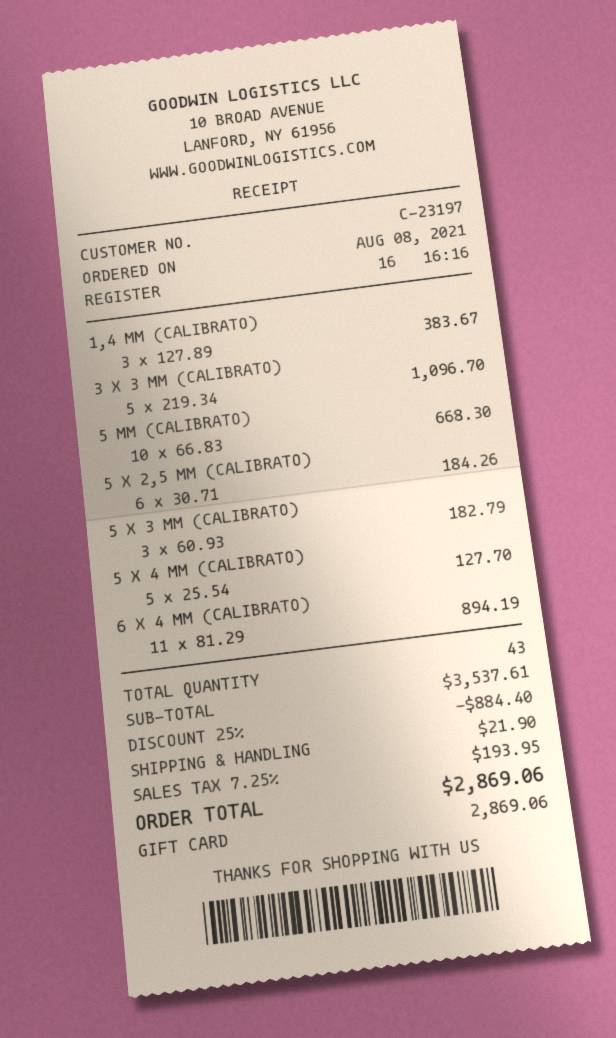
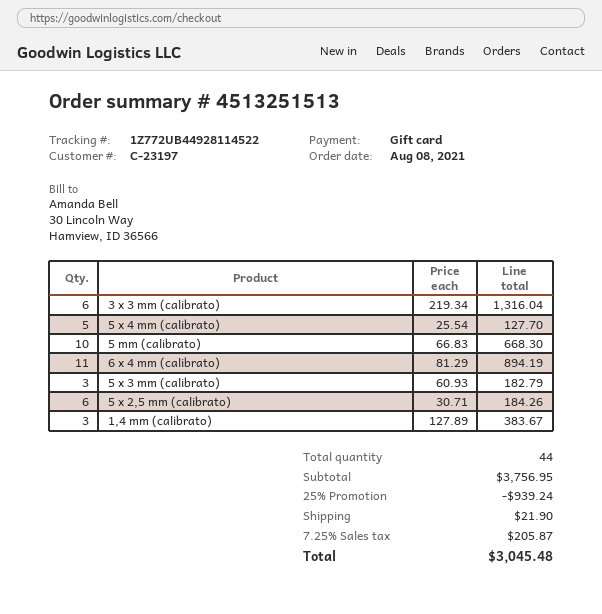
3 X 3 MM (CALIBRATO): 5 x 219.34 = 1096.70 -> 6 x 219.34 = 1316.04
total quantity: 43 -> 44
subtotal: 3537.61 -> 3756.95
discount: 25% = 884.40 -> 25% = 939.24
tax: 7.25% = 193.95 -> 7.25% = 205.87
total: 2869.06 -> 3045.48

